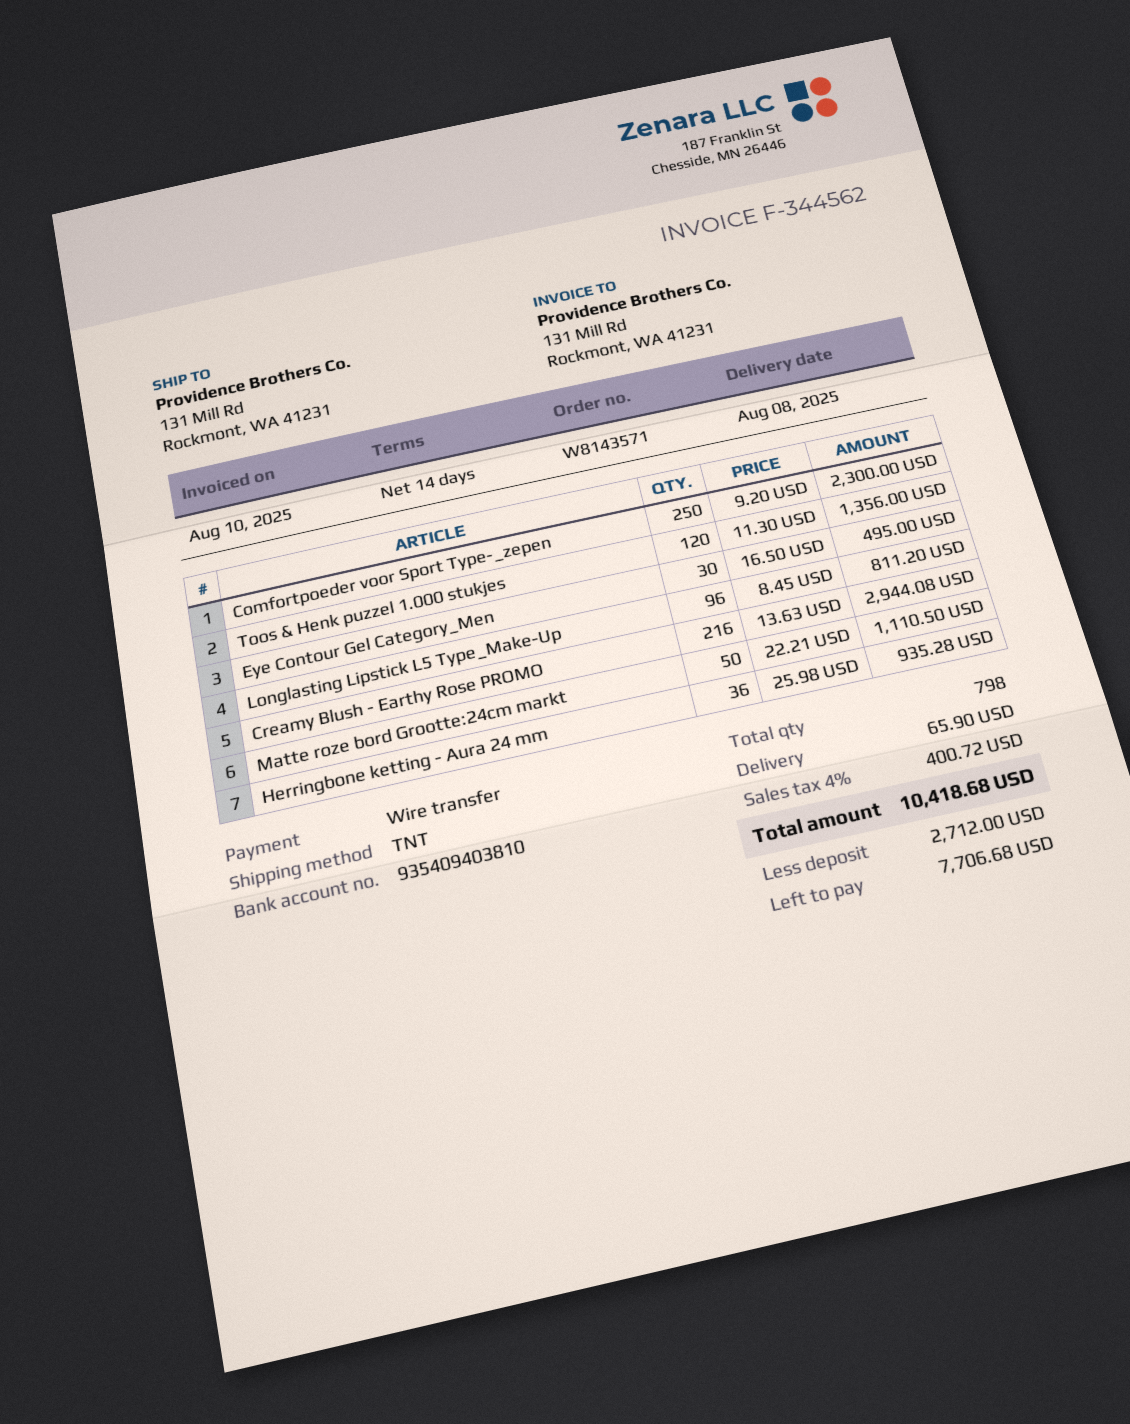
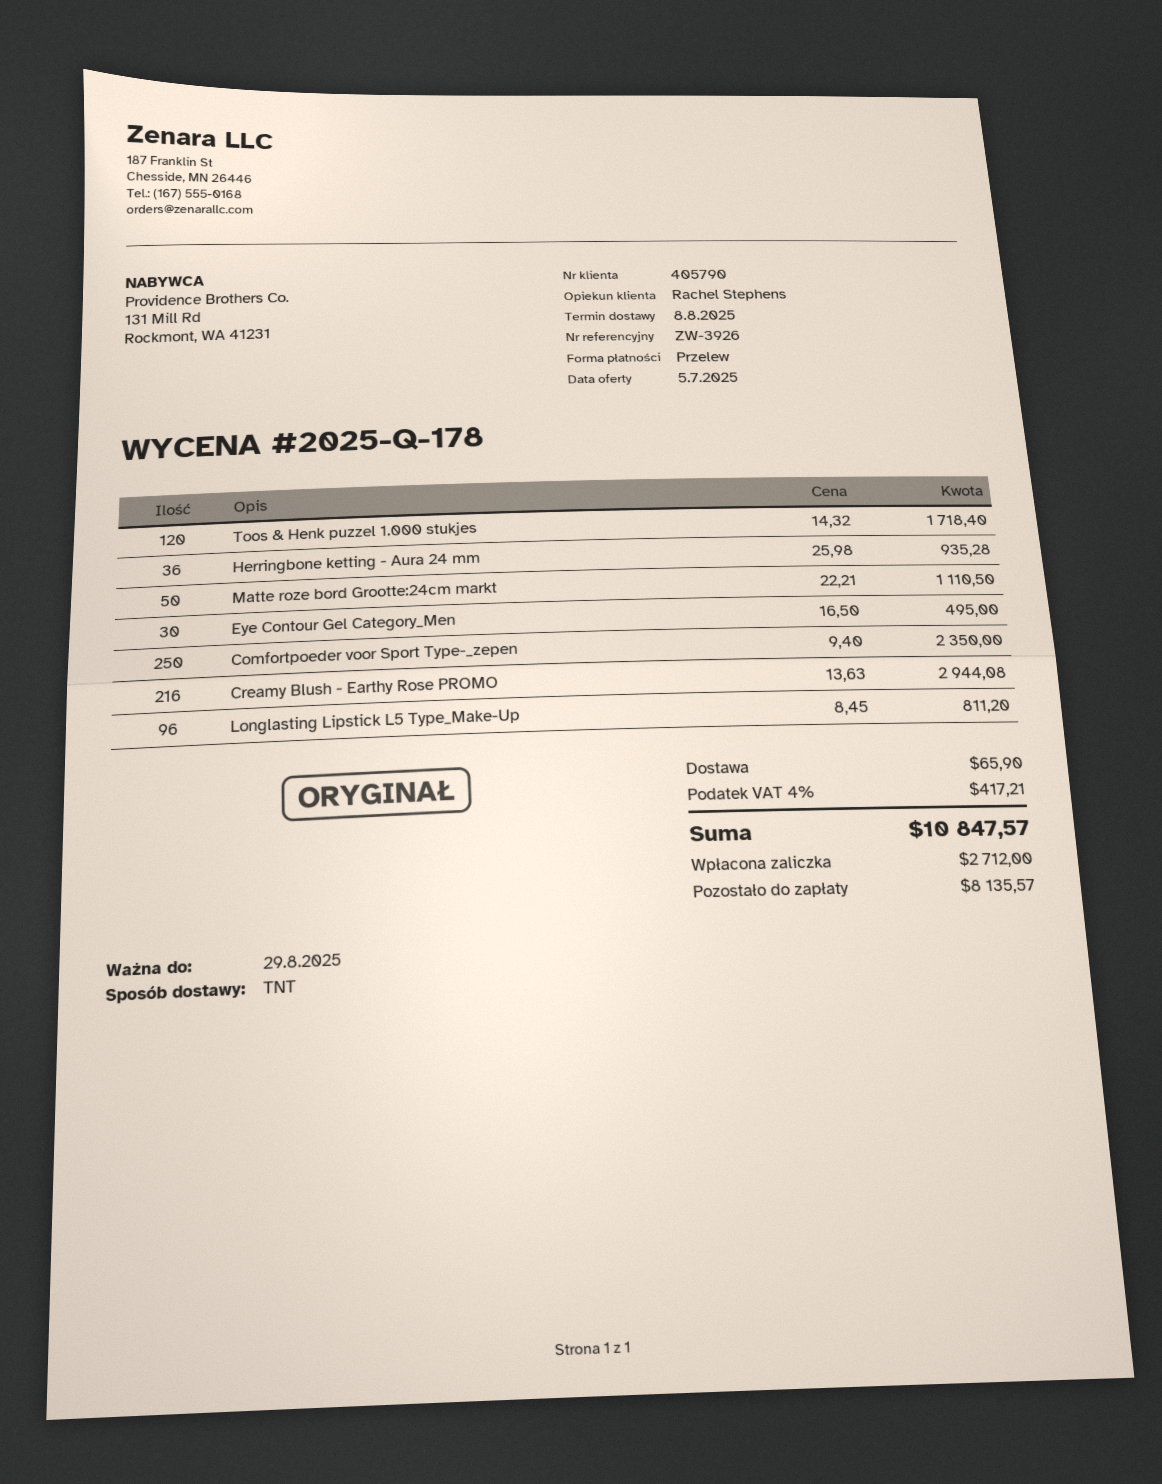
Comfortpoeder voor Sport Type-_zepen: 250 x 9.20 = 2300.00 -> 250 x 9.40 = 2350.00
Toos & Henk puzzel 1.000 stukjes: 120 x 11.30 = 1356.00 -> 120 x 14.32 = 1718.40
tax: 4% = 400.72 -> 4% = 417.21
total: 10418.68 -> 10847.57
balance: 7706.68 -> 8135.57

